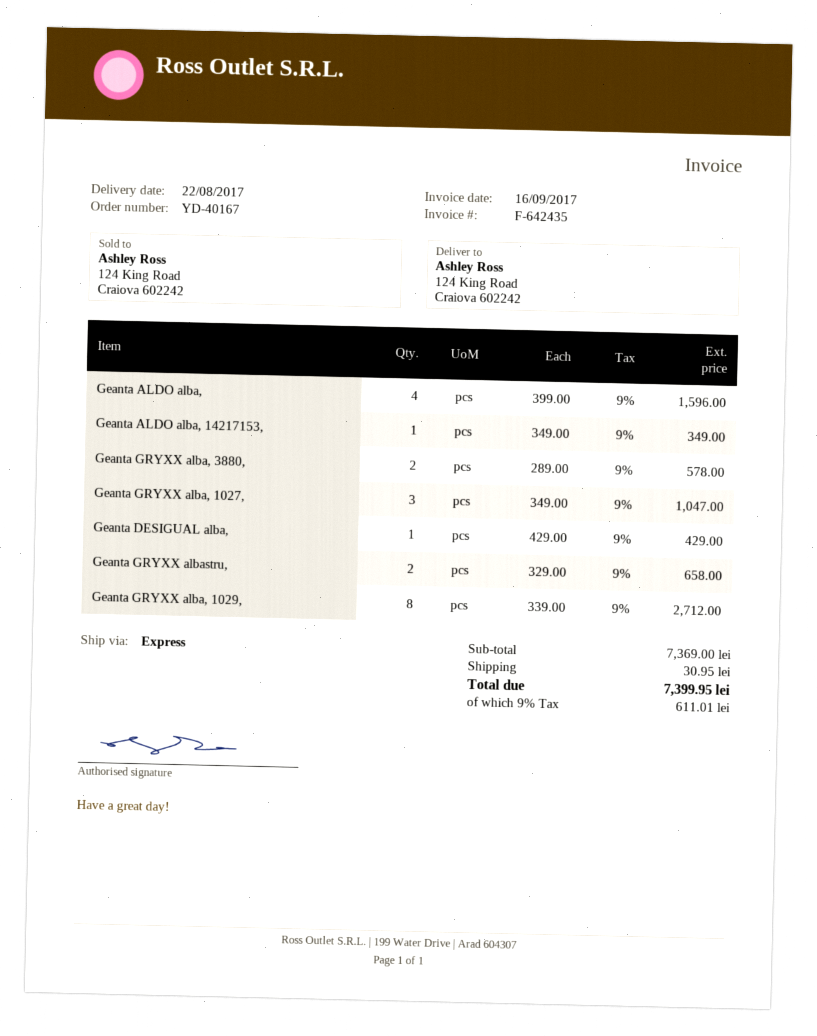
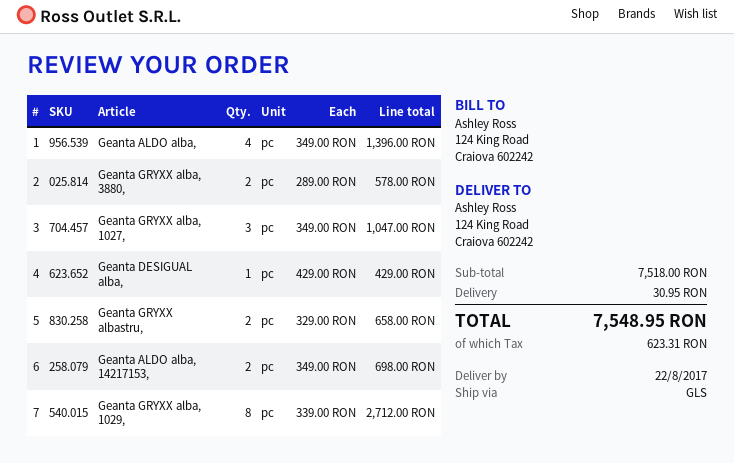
shipping method: express -> GLS
Geanta ALDO alba,: 4 x 399.00 = 1596.00 -> 4 x 349.00 = 1396.00
Geanta ALDO alba, 14217153,: 1 x 349.00 = 349.00 -> 2 x 349.00 = 698.00
subtotal: 7369.00 -> 7518.00
tax: 611.01 -> 623.31
total: 7399.95 -> 7548.95

